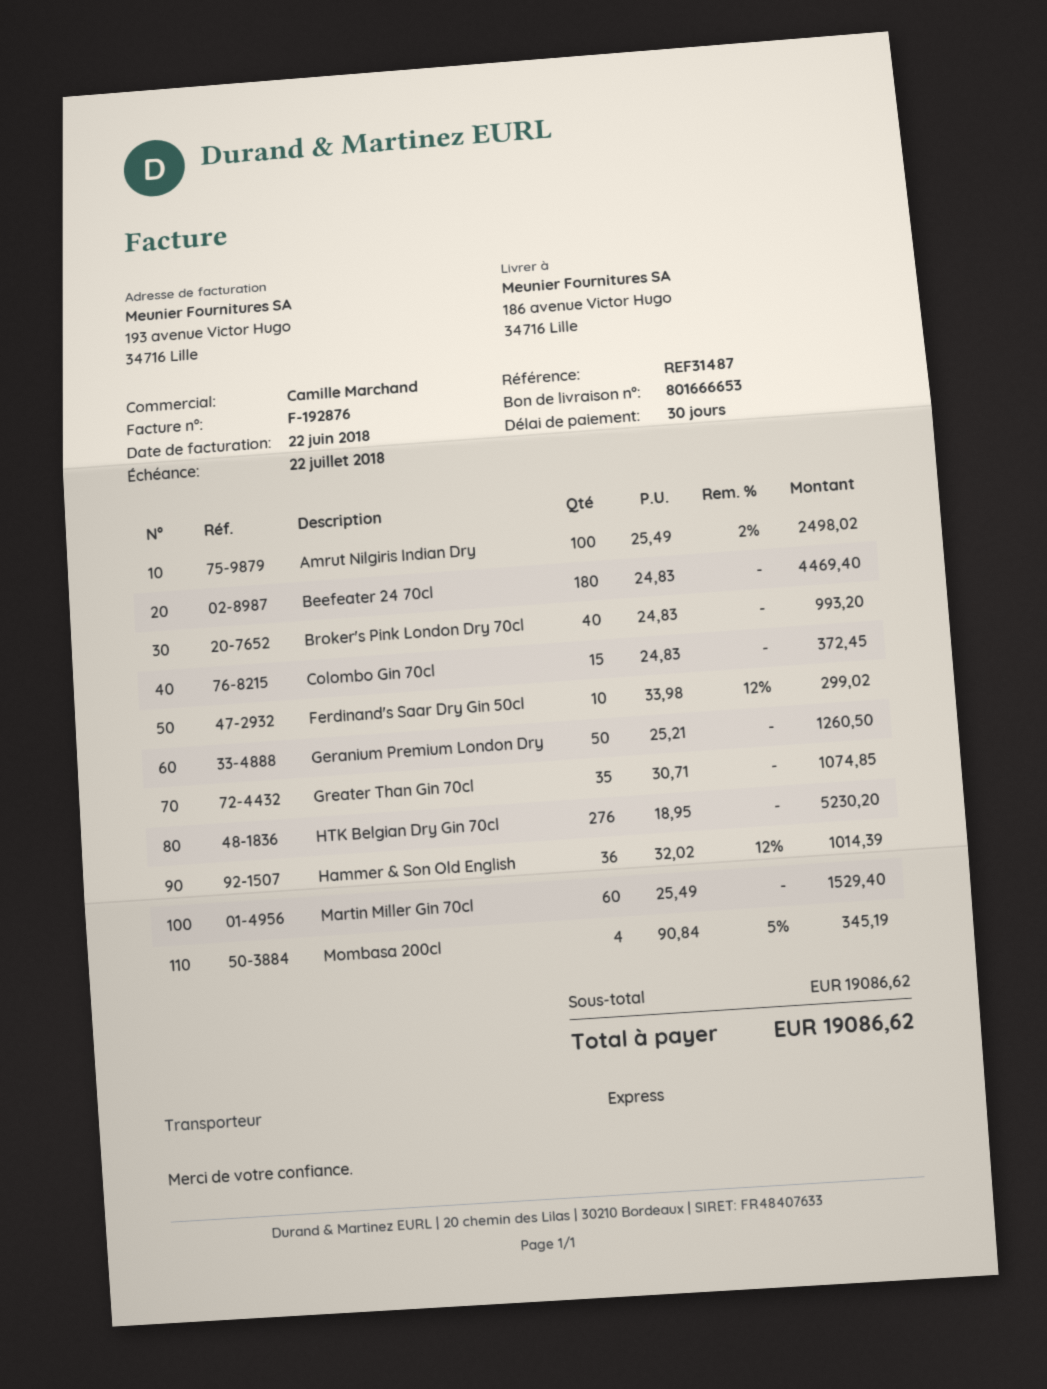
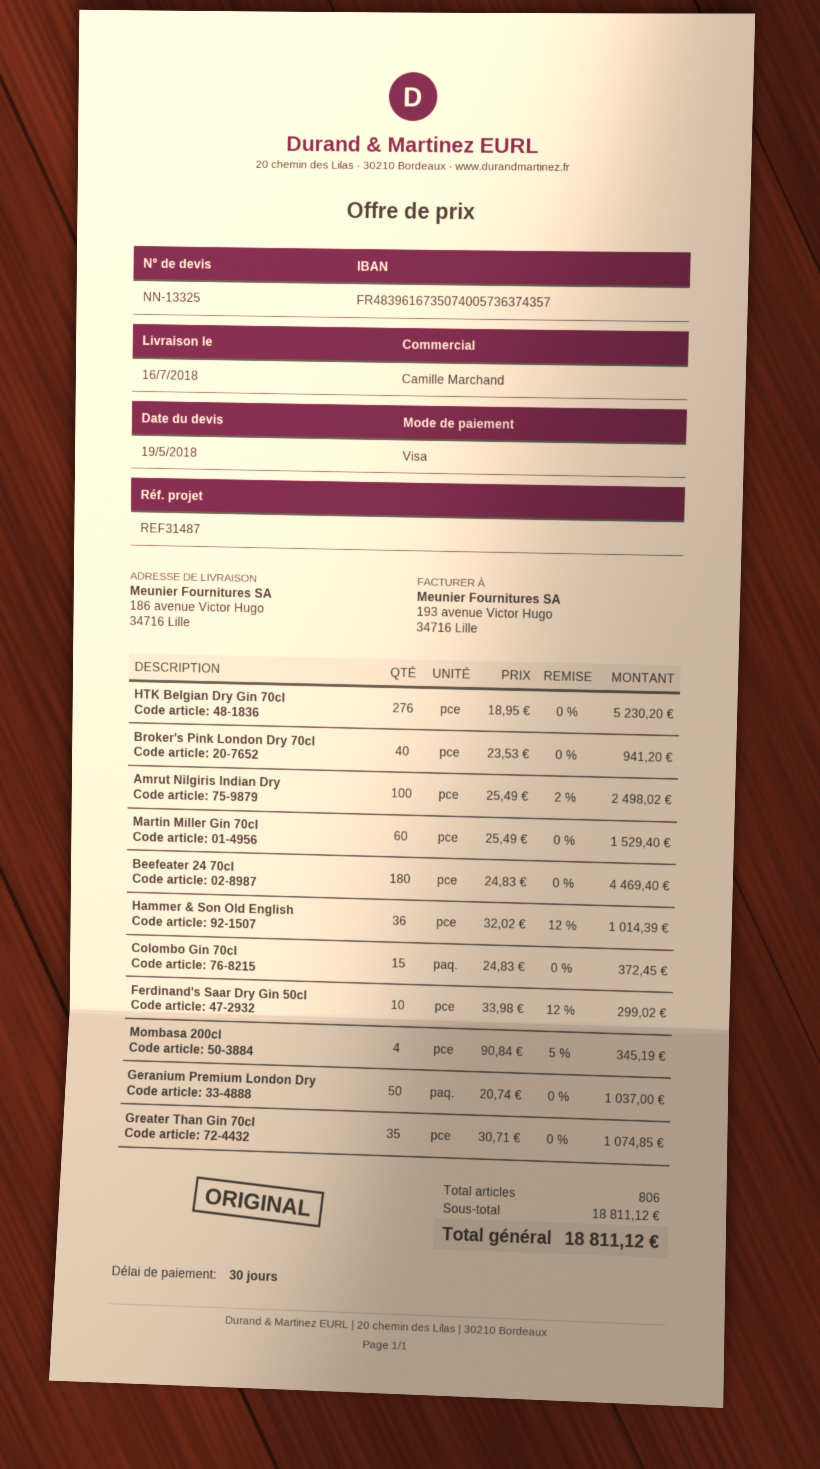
Broker's Pink London Dry 70cl: 40 x 24.83 = 993.20 -> 40 x 23.53 = 941.20
Geranium Premium London Dry: 50 x 25.21 = 1260.50 -> 50 x 20.74 = 1037.00
subtotal: 19086.62 -> 18811.12
total: 19086.62 -> 18811.12

